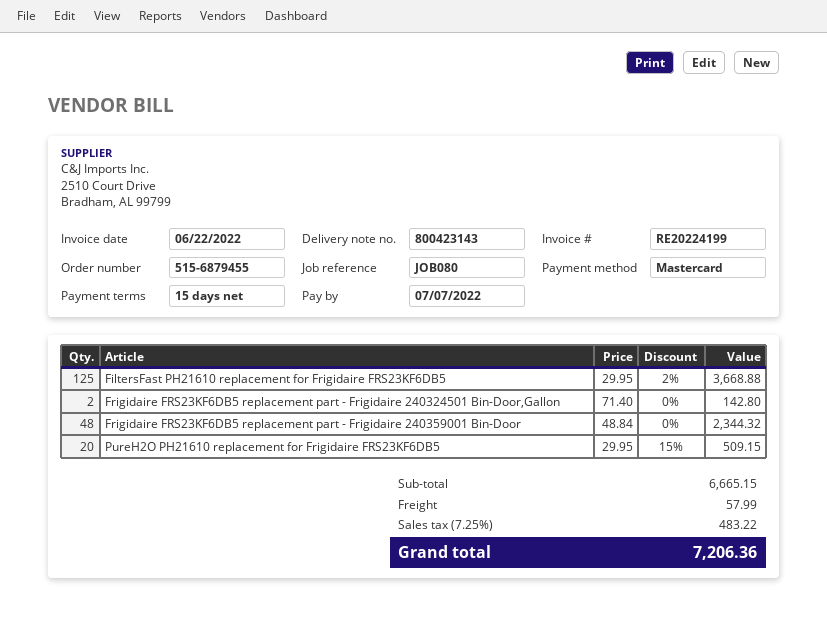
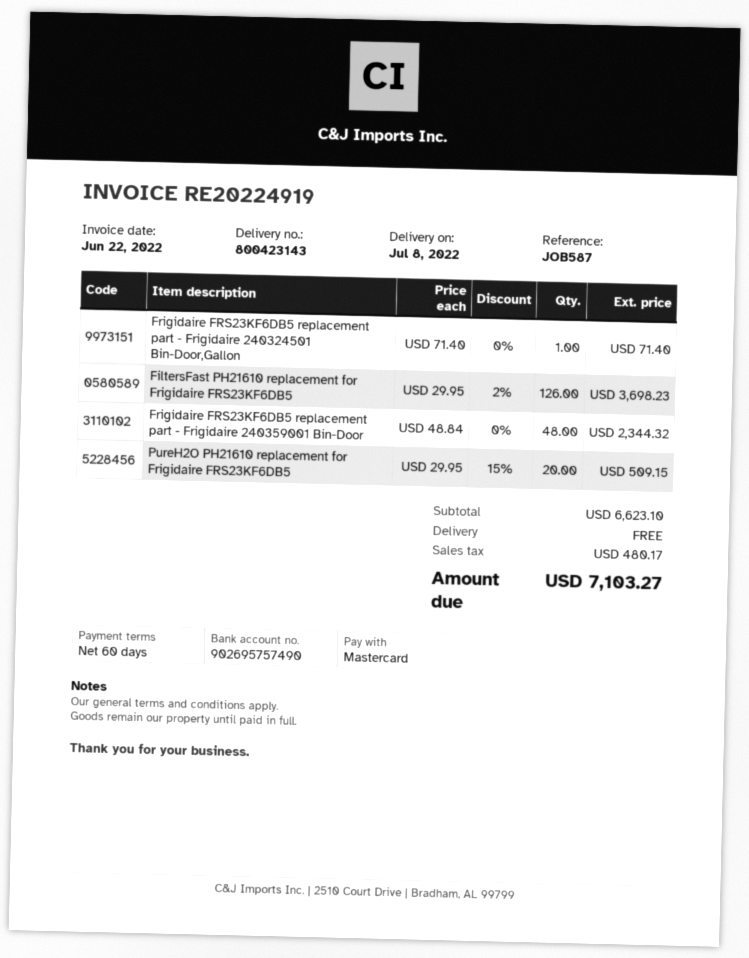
invoice number: RE20224199 -> RE20224919
payment terms: 15 days -> 60 days
reference: JOB080 -> JOB587
FiltersFast PH21610 replacement for Frigidaire FRS23KF6DB5: 125 x 29.95 - 2% = 3668.88 -> 126 x 29.95 - 2% = 3698.23
Frigidaire FRS23KF6DB5 replacement part - Frigidaire 240324501 Bin-Door,Gallon: 2 x 71.40 = 142.80 -> 1 x 71.40 = 71.40
subtotal: 6665.15 -> 6623.10
shipping: 57.99 -> 0.00
tax: 483.22 -> 480.17
total: 7206.36 -> 7103.27

